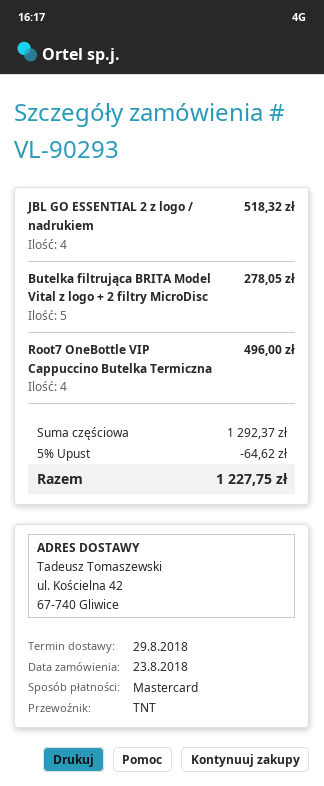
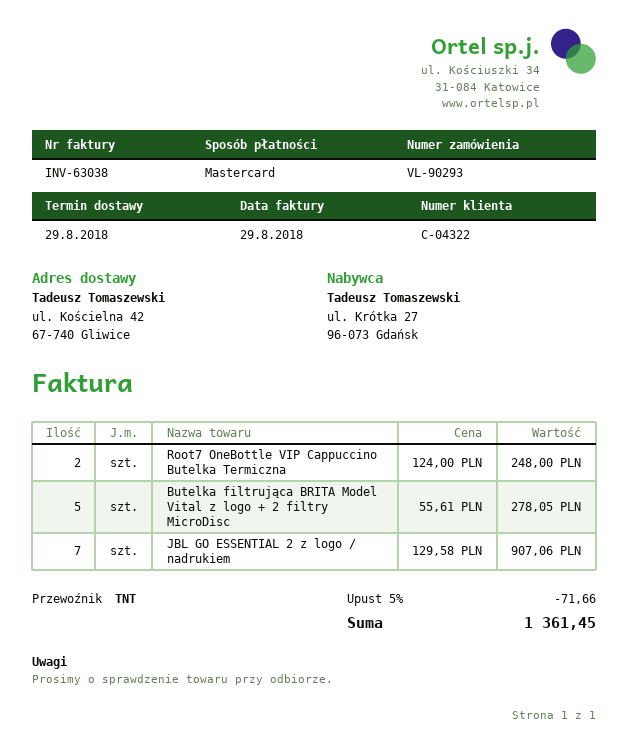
JBL GO ESSENTIAL 2 z logo / nadrukiem: 4 for 518.32 -> 7 for 907.06
Root7 OneBottle VIP Cappuccino Butelka Termiczna: 4 for 496.00 -> 2 for 248.00
discount: 5% = 64.62 -> 5% = 71.66
total: 1227.75 -> 1361.45

